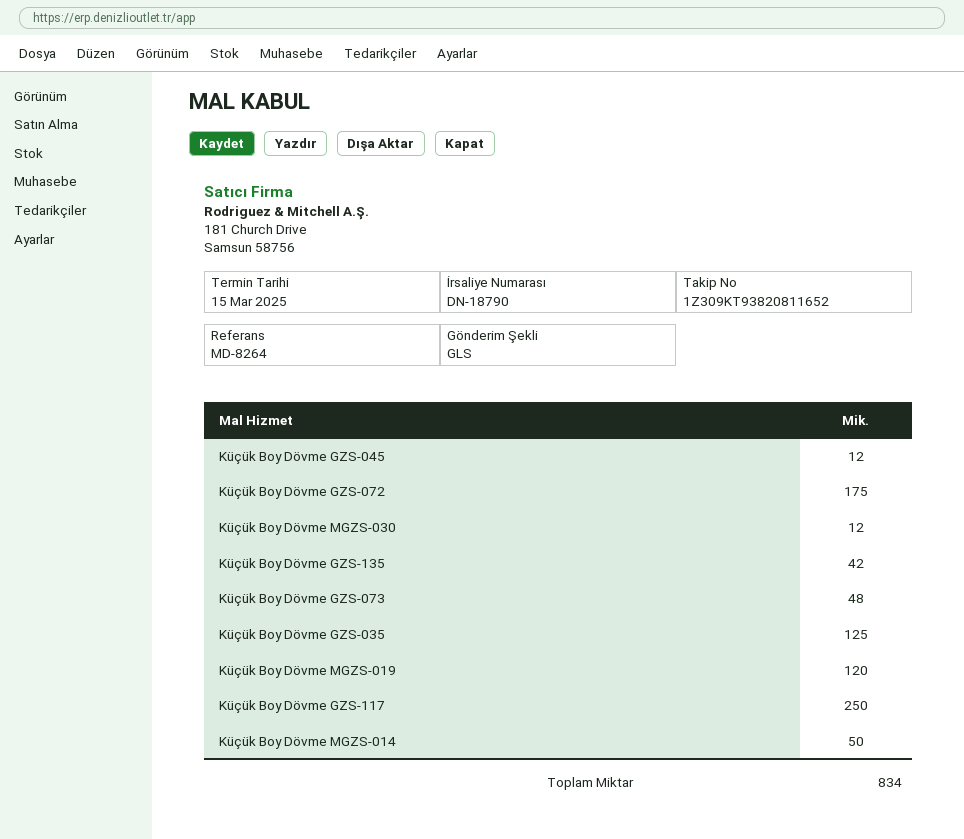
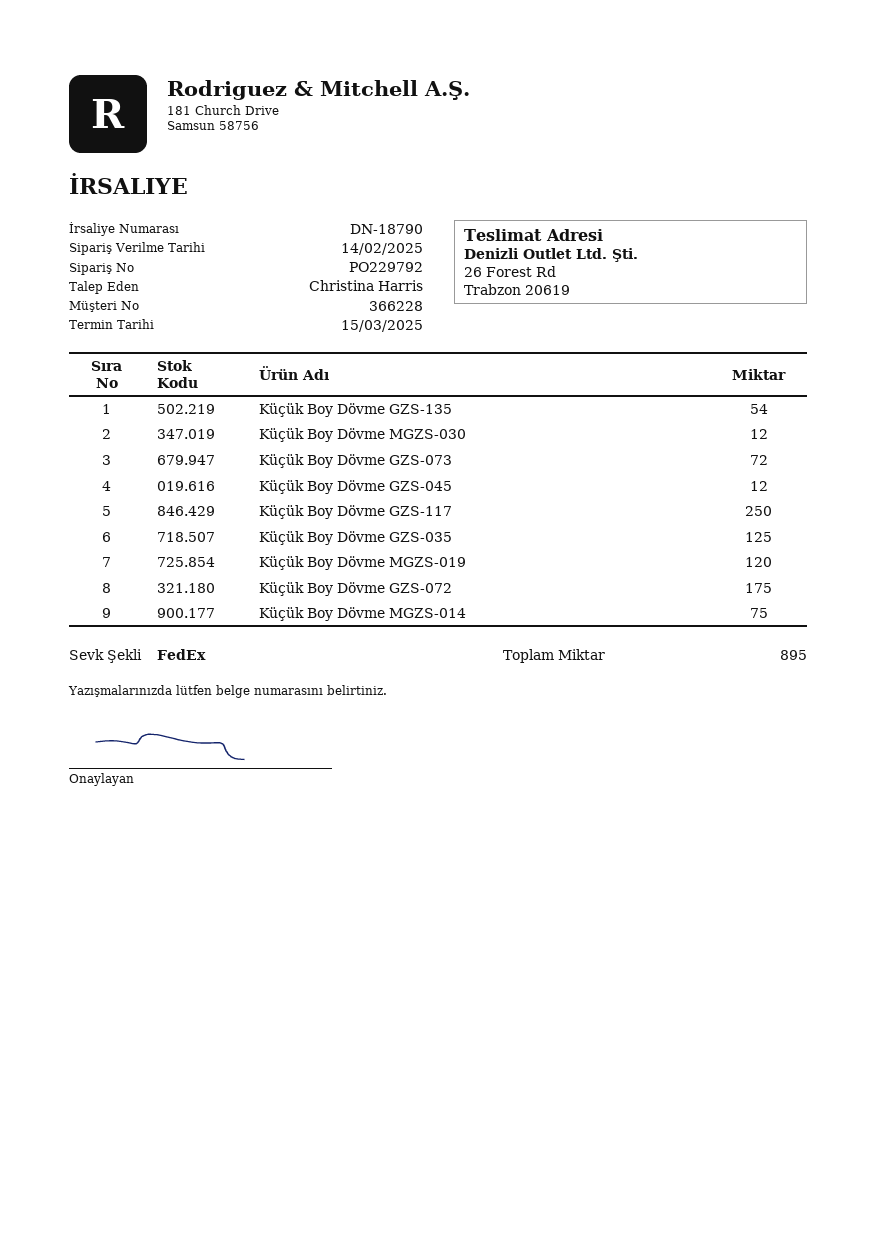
shipping method: GLS -> FedEx
Küçük Boy Dövme GZS-135: 42 -> 54
Küçük Boy Dövme GZS-073: 48 -> 72
Küçük Boy Dövme MGZS-014: 50 -> 75
total quantity: 834 -> 895

